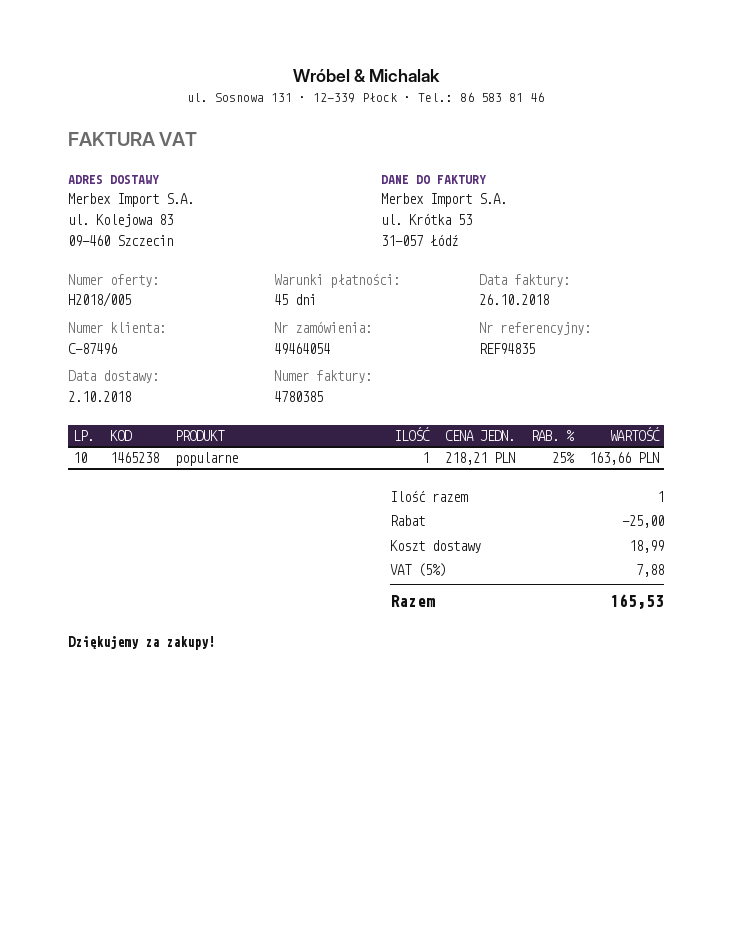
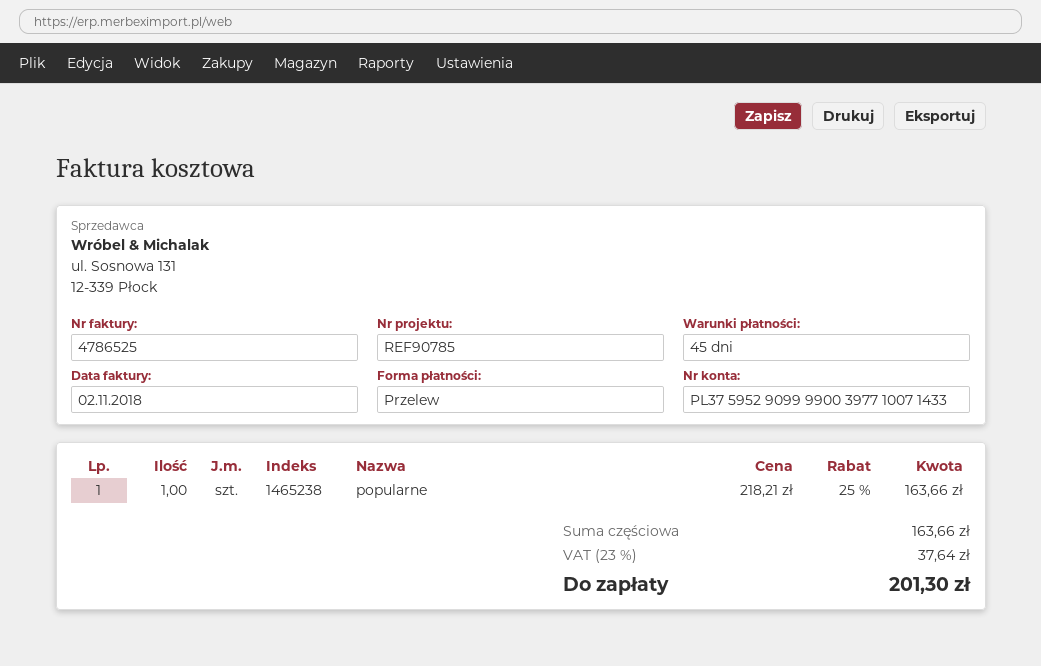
invoice number: 4780385 -> 4786525
invoice date: 2018-10-26 -> 2018-11-02
reference: REF94835 -> REF90785
discount: 25.00 -> none
shipping: 18.99 -> none
tax: 5% = 7.88 -> 23% = 37.64
total: 165.53 -> 201.30

